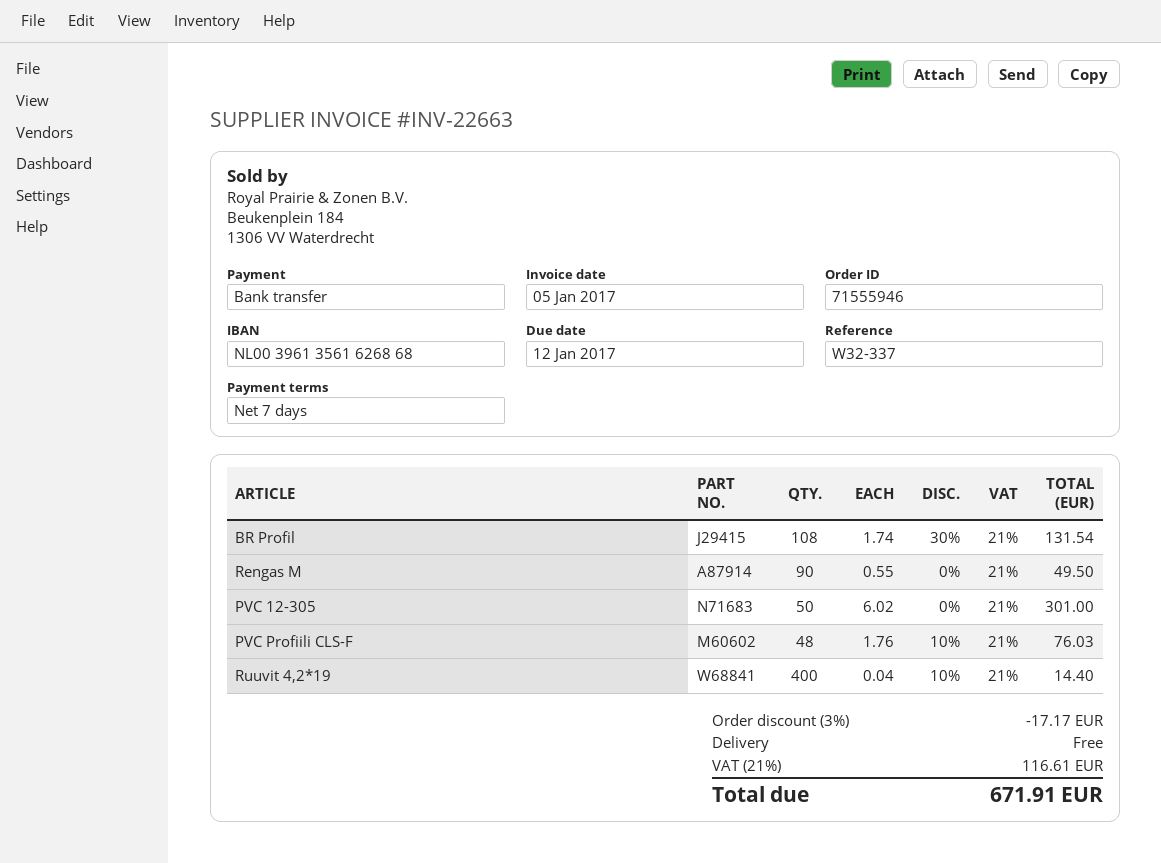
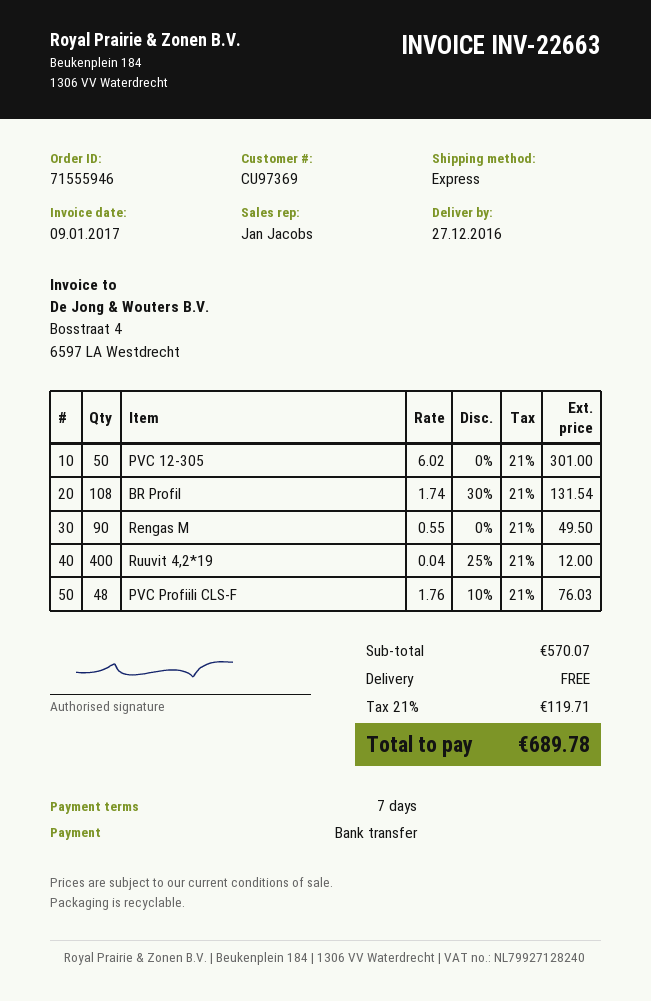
invoice date: 2017-01-05 -> 2017-01-09
Ruuvit 4,2*19: 400 x 0.04 - 10% = 14.40 -> 400 x 0.04 - 25% = 12.00
discount: 3% = 17.17 -> none
tax: 21% = 116.61 -> 21% = 119.71
total: 671.91 -> 689.78

